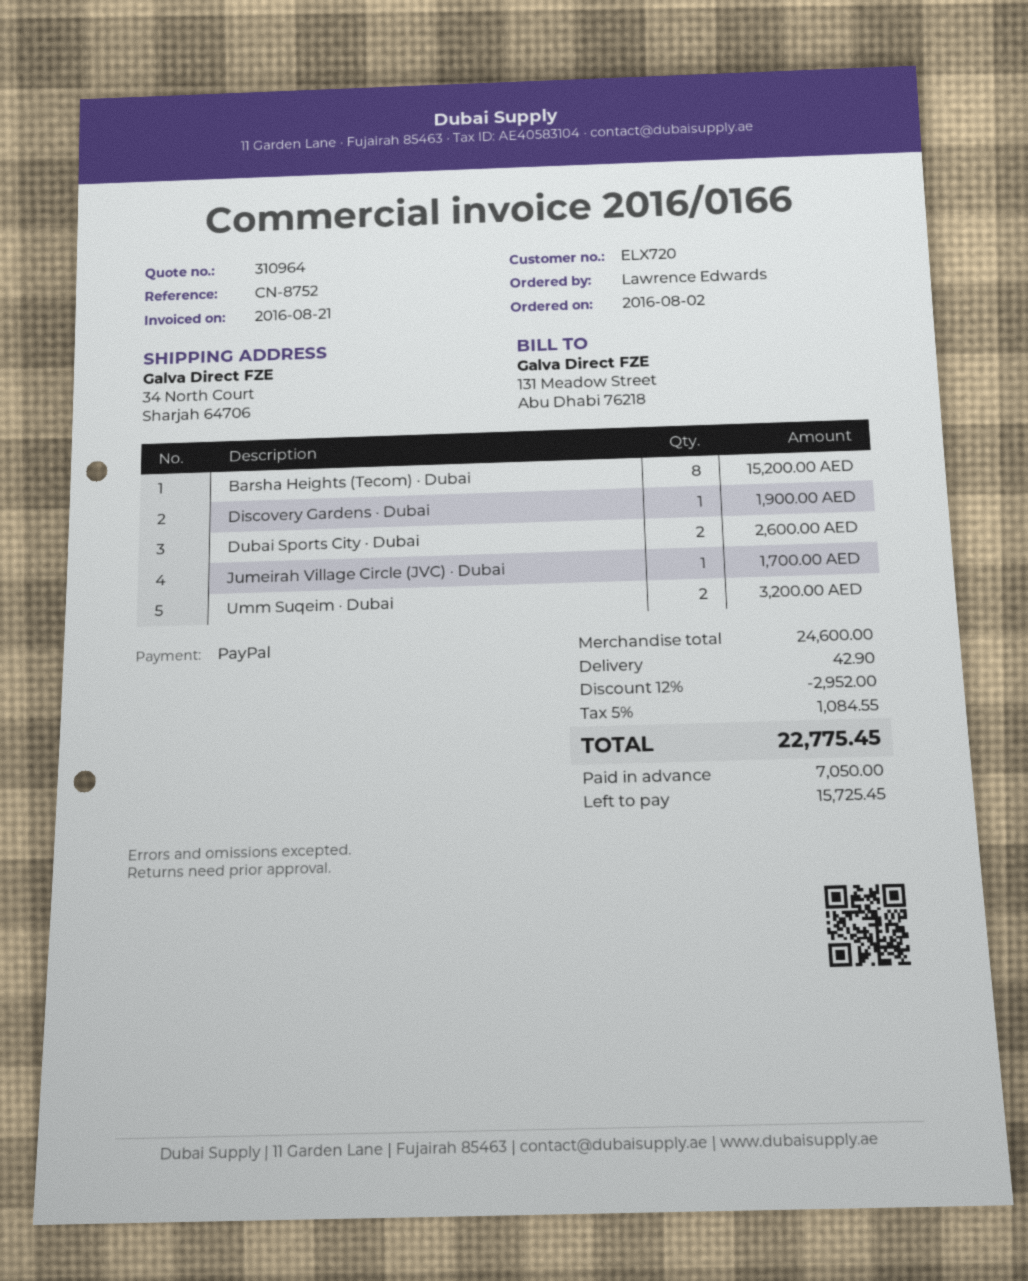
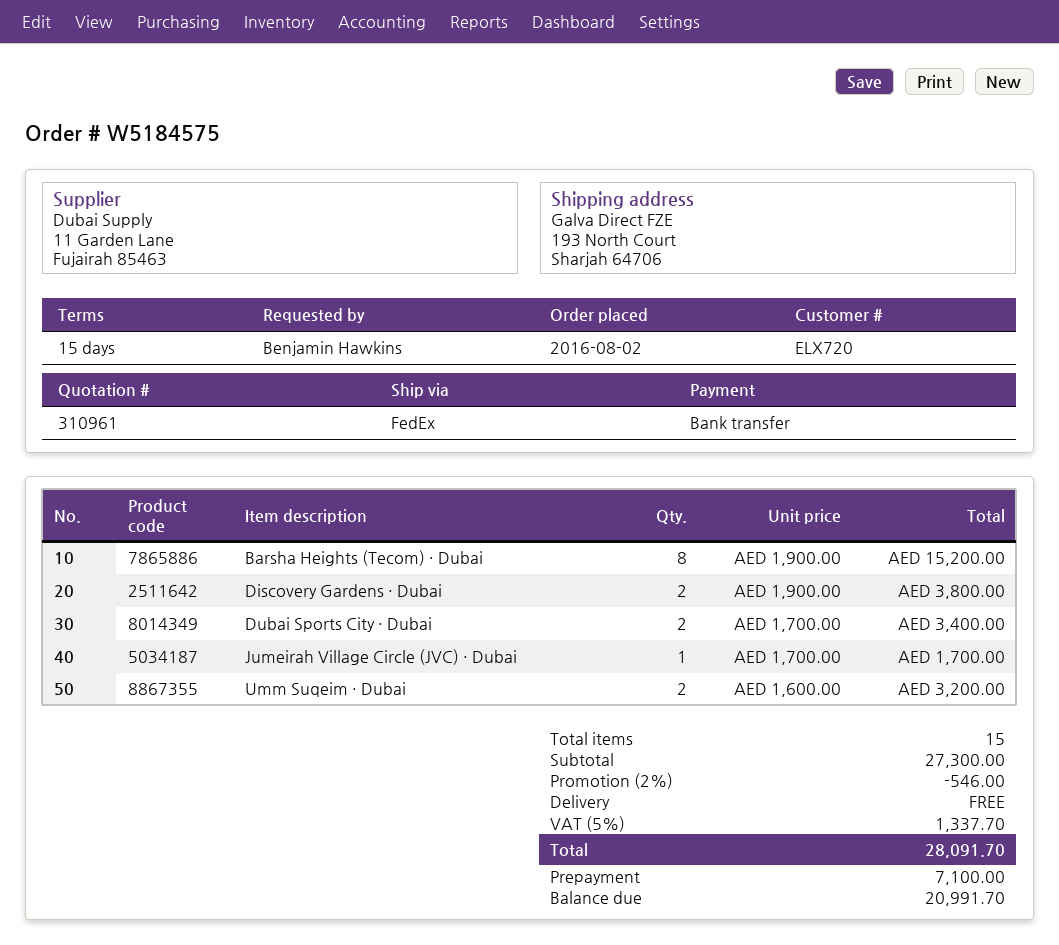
quote number: 310964 -> 310961
ordered by: Lawrence Edwards -> Benjamin Hawkins
payment method: PayPal -> bank transfer
ship to: 34 North Court, Sharjah 64706 -> 193 North Court, Sharjah 64706
Discovery Gardens · Dubai: 1 for 1900.00 -> 2 for 3800.00
Dubai Sports City · Dubai: 2 for 2600.00 -> 2 for 3400.00
subtotal: 24600.00 -> 27300.00
discount: 12% = 2952.00 -> 2% = 546.00
shipping: 42.90 -> 0.00
tax: 5% = 1084.55 -> 5% = 1337.70
total: 22775.45 -> 28091.70
deposit: 7050.00 -> 7100.00
balance: 15725.45 -> 20991.70

